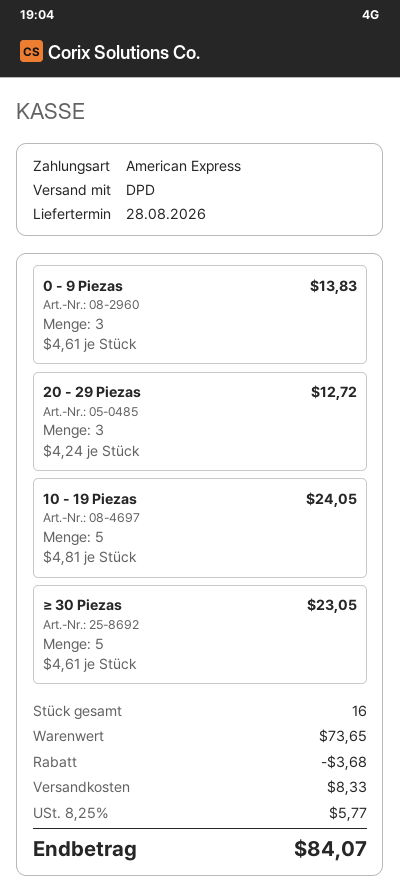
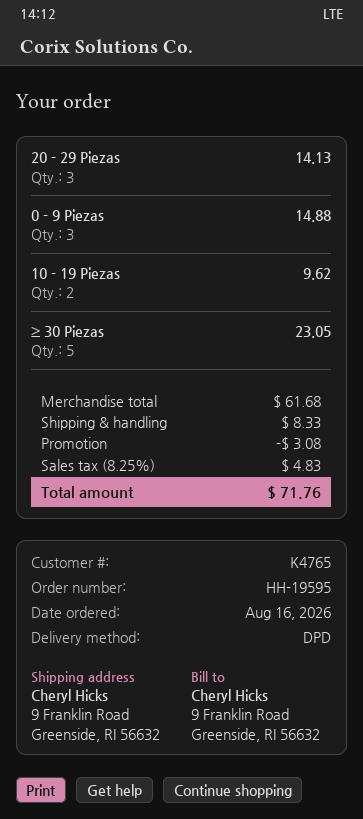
0 - 9 Piezas: 3 for 13.83 -> 3 for 14.88
20 - 29 Piezas: 3 for 12.72 -> 3 for 14.13
10 - 19 Piezas: 5 for 24.05 -> 2 for 9.62
subtotal: 73.65 -> 61.68
discount: 3.68 -> 3.08
tax: 8.25% = 5.77 -> 8.25% = 4.83
total: 84.07 -> 71.76

